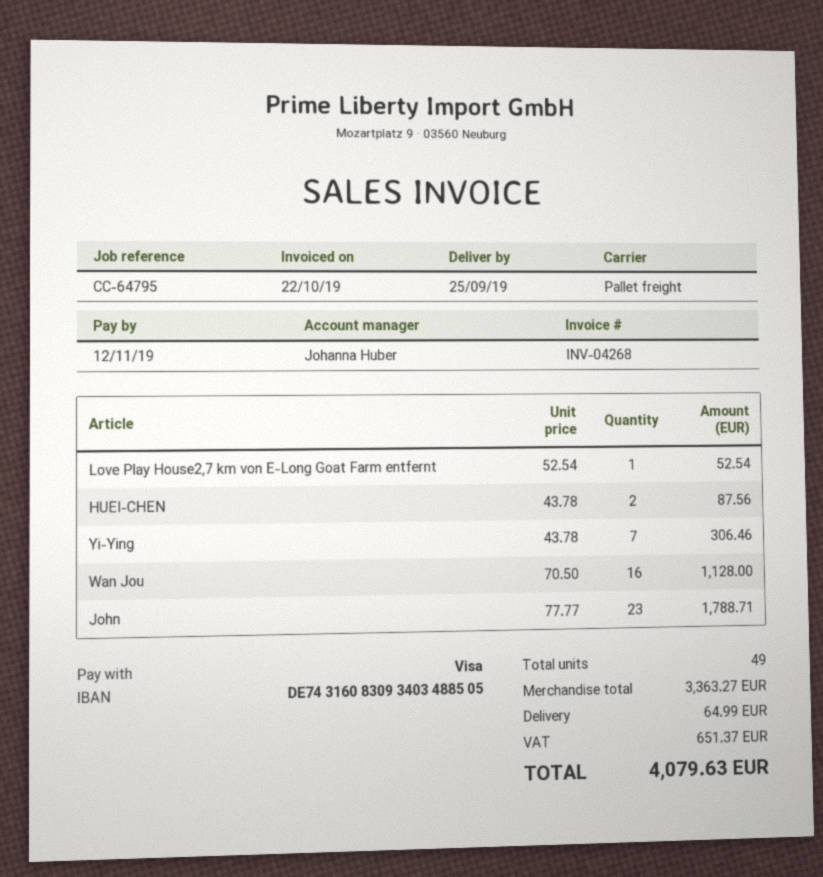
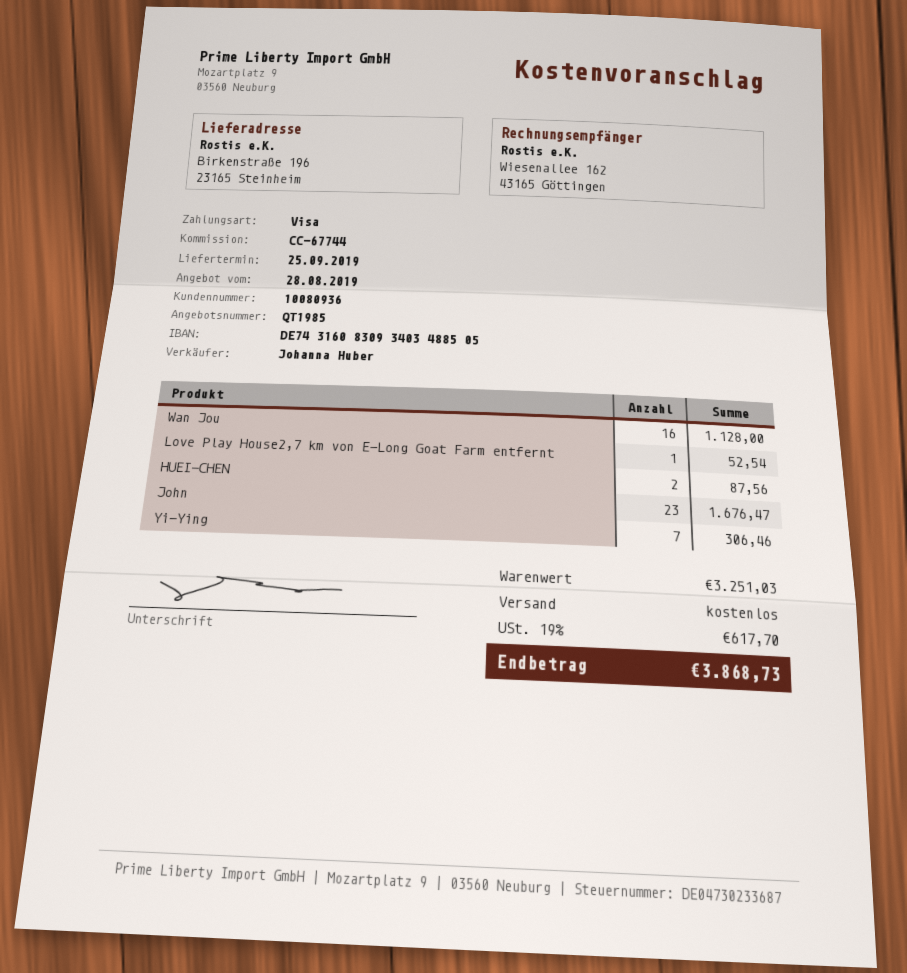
reference: CC-64795 -> CC-67744
John: 23 for 1788.71 -> 23 for 1676.47
subtotal: 3363.27 -> 3251.03
shipping: 64.99 -> 0.00
tax: 651.37 -> 617.70
total: 4079.63 -> 3868.73

